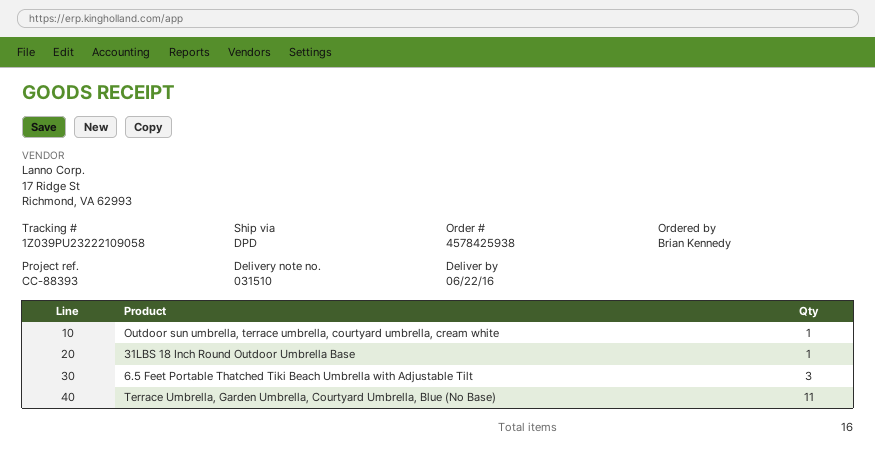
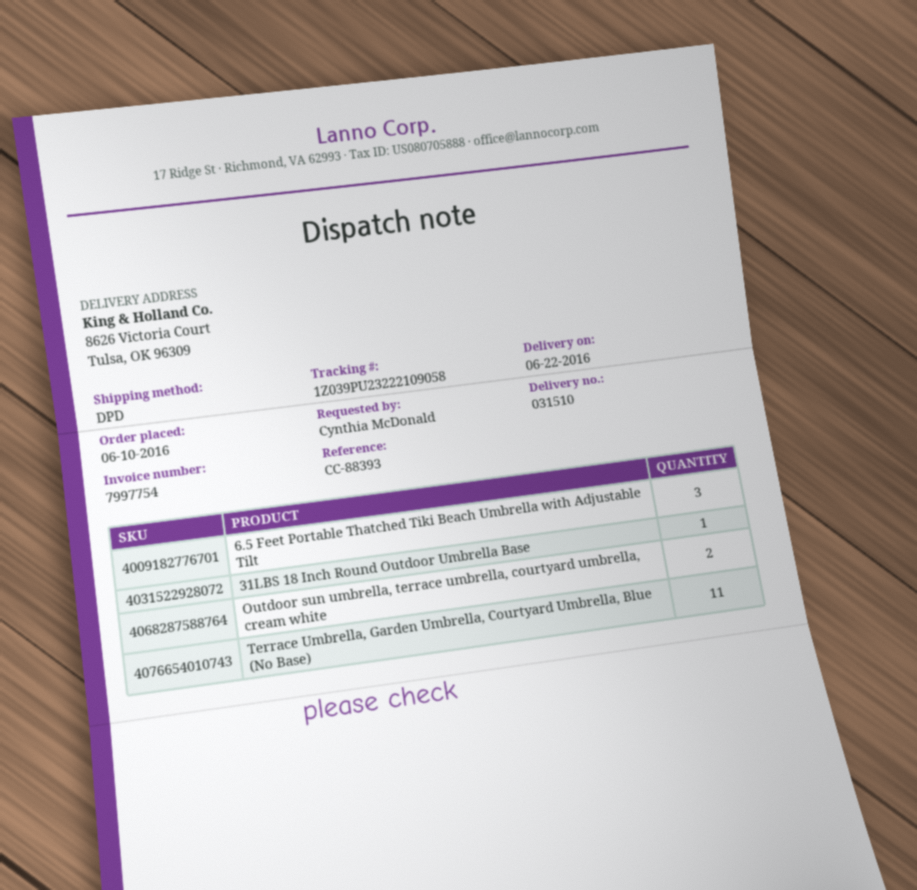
ordered by: Brian Kennedy -> Cynthia McDonald
Outdoor sun umbrella, terrace umbrella, courtyard umbrella, cream white: 1 -> 2

